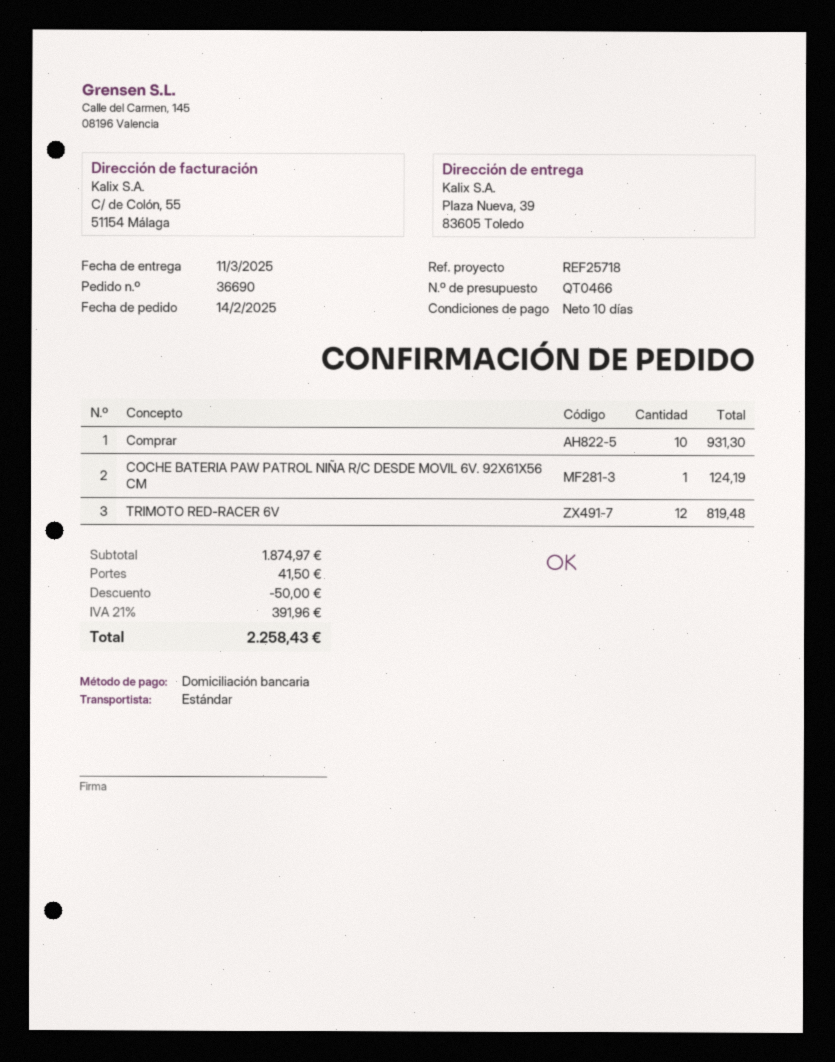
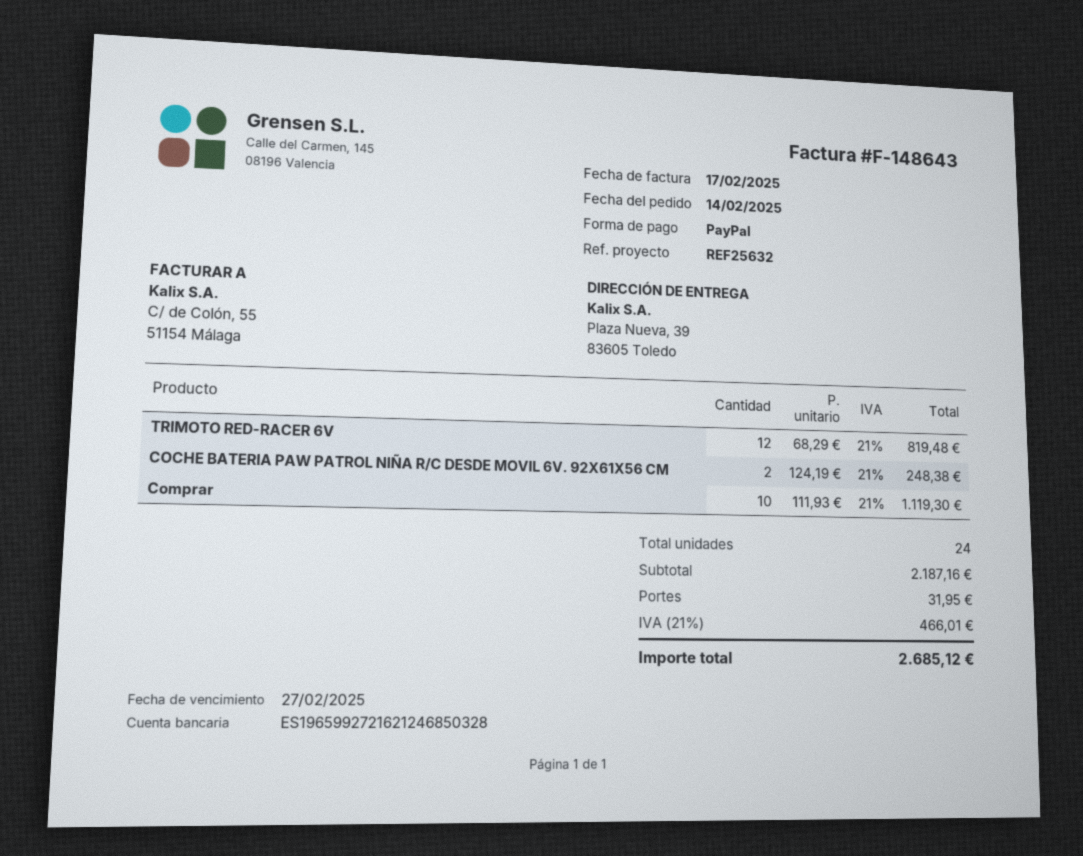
reference: REF25718 -> REF25632
payment method: direct debit -> PayPal
Comprar: 10 for 931.30 -> 10 for 1119.30
COCHE BATERIA PAW PATROL NIÑA R/C DESDE MOVIL 6V. 92X61X56 CM: 1 for 124.19 -> 2 for 248.38
subtotal: 1874.97 -> 2187.16
discount: 50.00 -> none
shipping: 41.50 -> 31.95
tax: 21% = 391.96 -> 21% = 466.01
total: 2258.43 -> 2685.12

